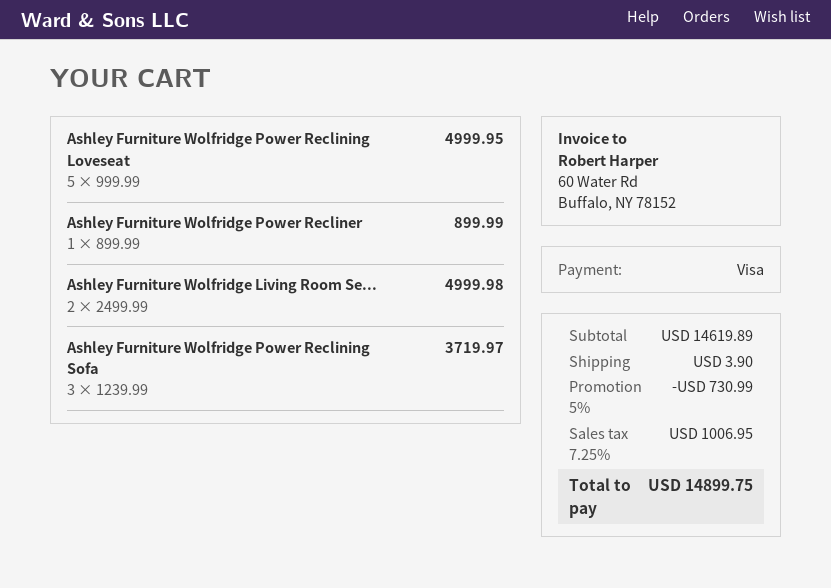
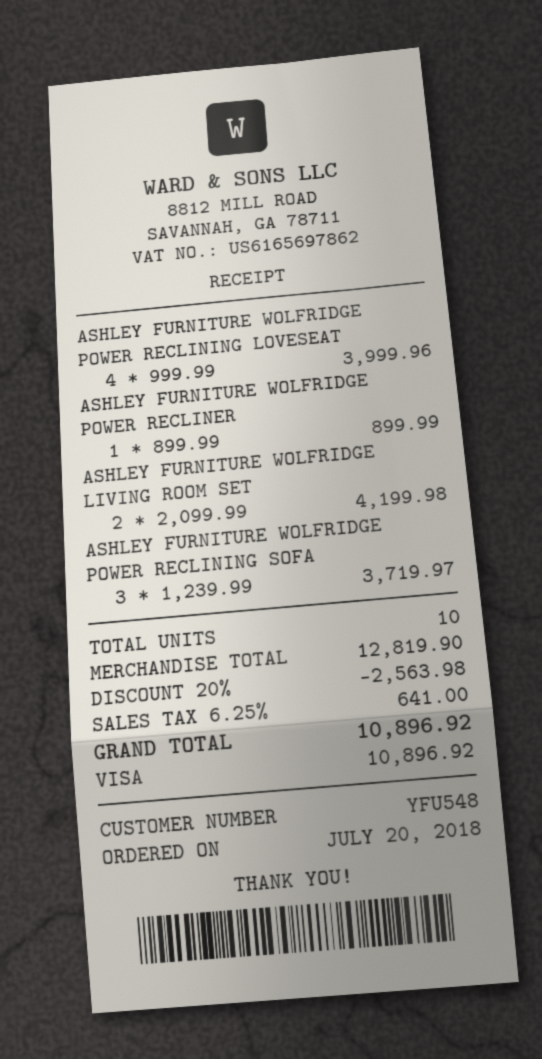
Ashley Furniture Wolfridge Power Reclining Loveseat: 5 x 999.99 = 4999.95 -> 4 x 999.99 = 3999.96
Ashley Furniture Wolfridge Living Room Se...: 2 x 2499.99 = 4999.98 -> 2 x 2099.99 = 4199.98
subtotal: 14619.89 -> 12819.90
discount: 5% = 730.99 -> 20% = 2563.98
shipping: 3.90 -> none
tax: 7.25% = 1006.95 -> 6.25% = 641.00
total: 14899.75 -> 10896.92

